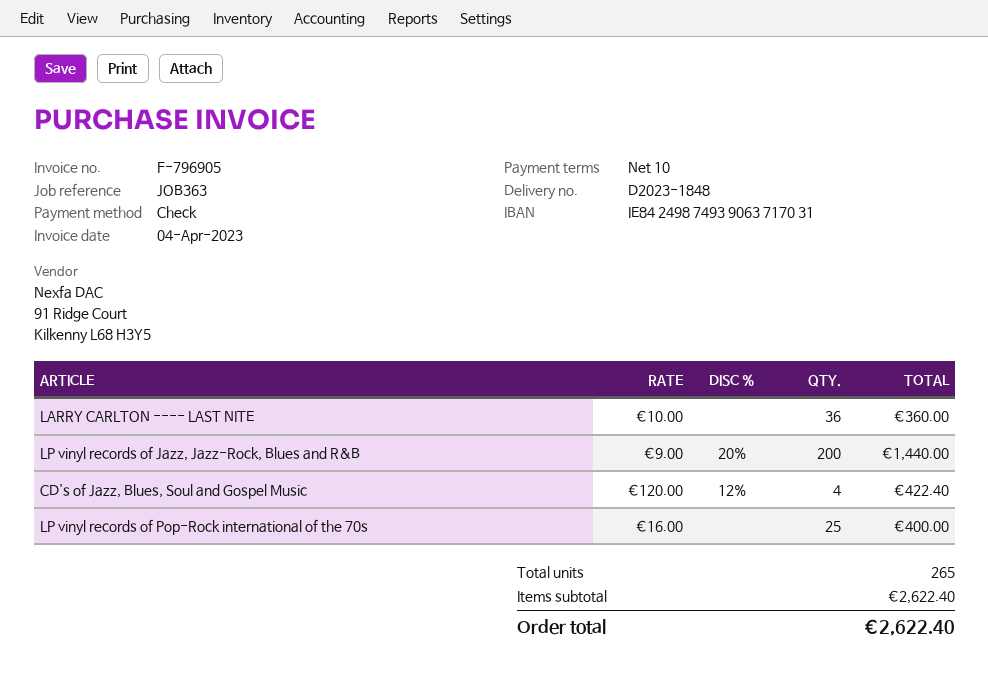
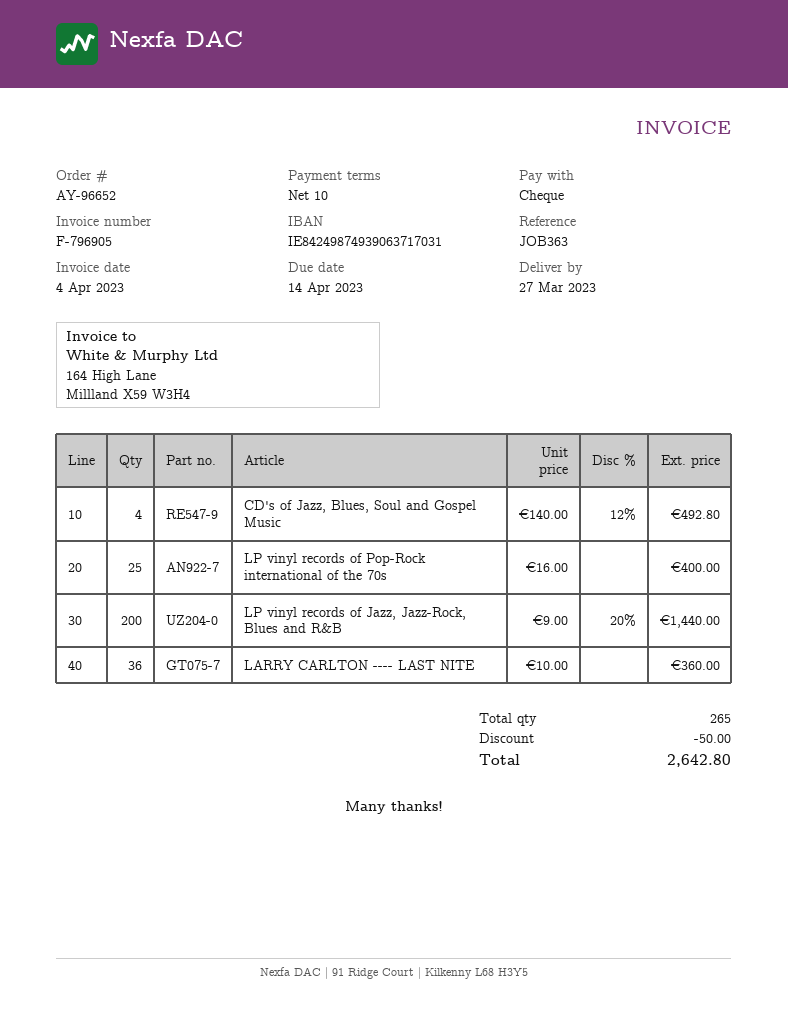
CD's of Jazz, Blues, Soul and Gospel Music: 4 x 120.00 - 12% = 422.40 -> 4 x 140.00 - 12% = 492.80
discount: none -> 50.00
total: 2622.40 -> 2642.80

